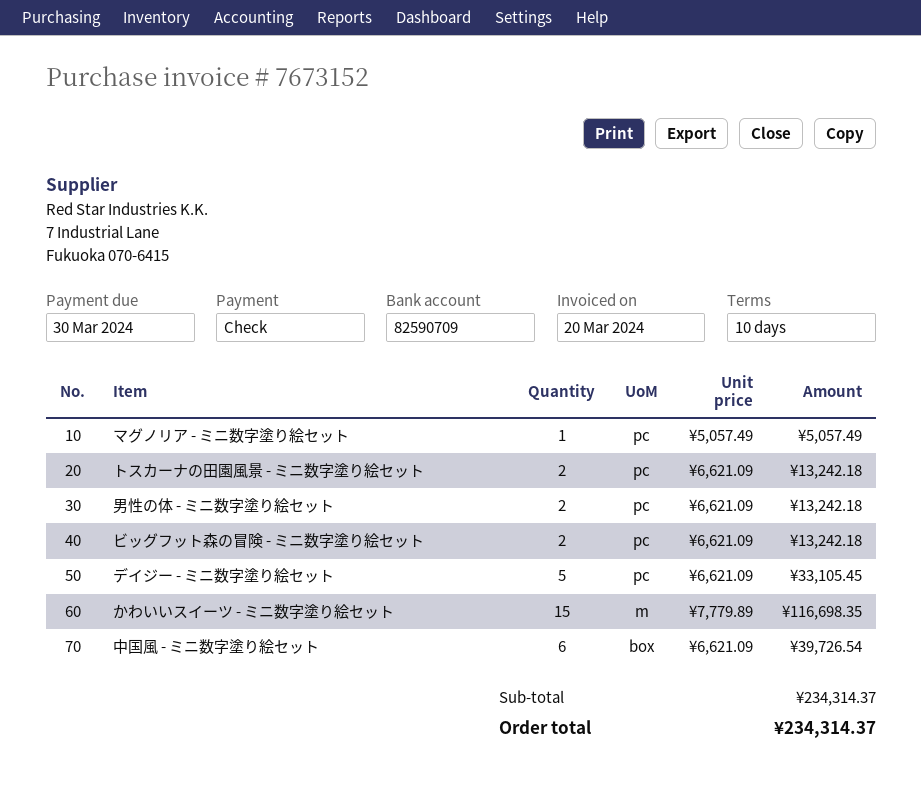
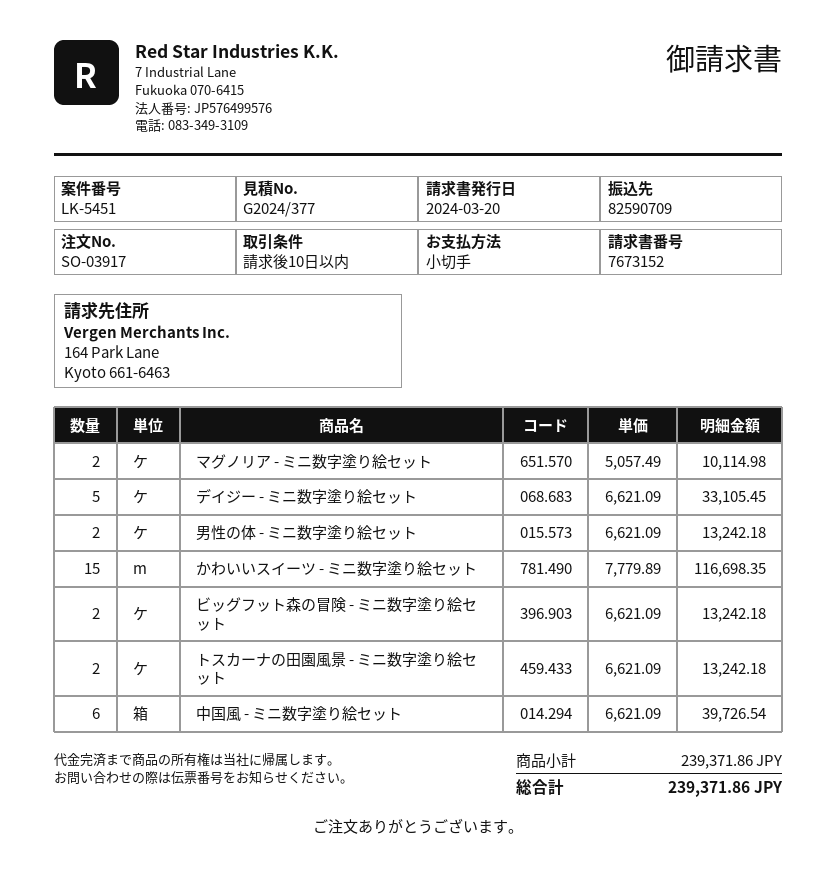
マグノリア - ミニ数字塗り絵セット: 1 x 5057.49 = 5057.49 -> 2 x 5057.49 = 10114.98
subtotal: 234314.37 -> 239371.86
total: 234314.37 -> 239371.86

